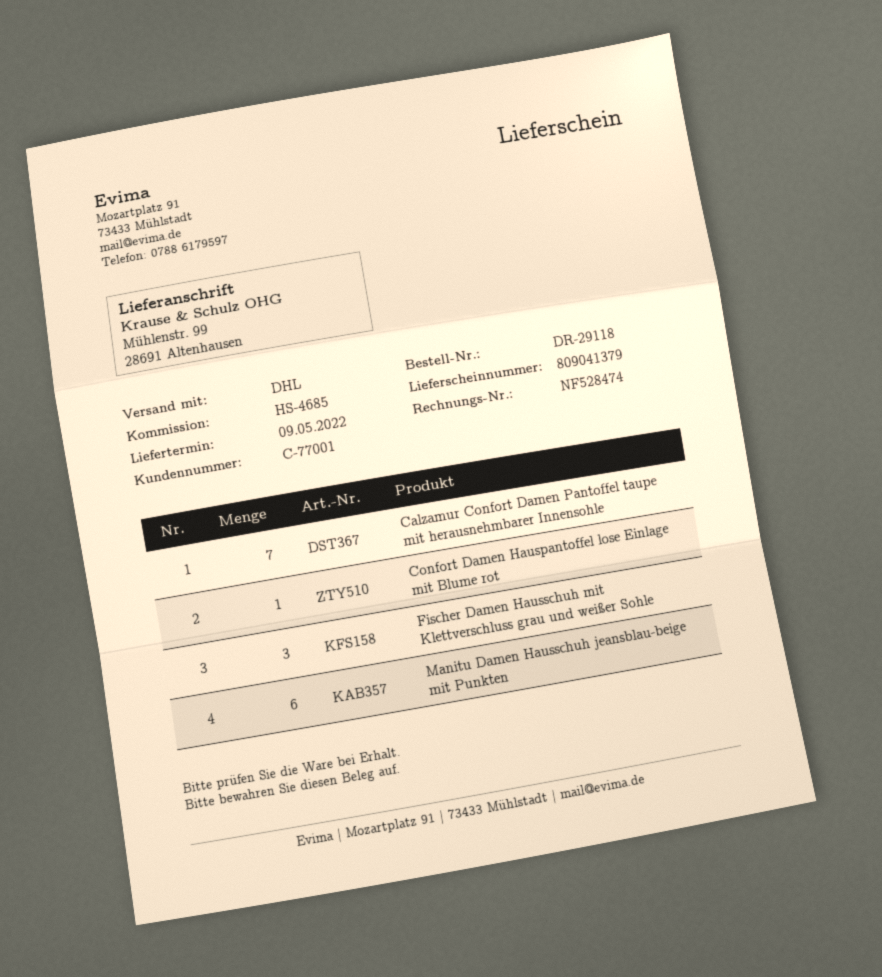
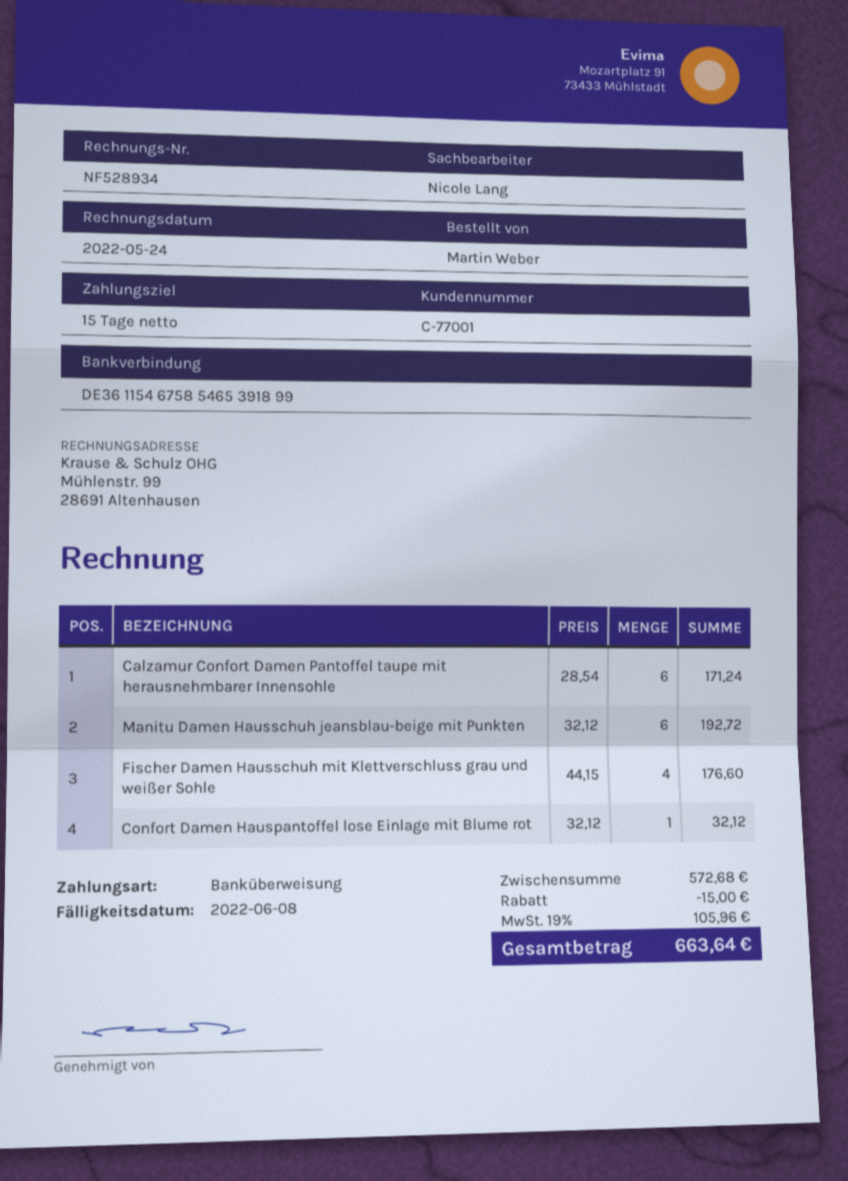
invoice number: NF528474 -> NF528934
Calzamur Confort Damen Pantoffel taupe mit herausnehmbarer Innensohle: 7 -> 6
Fischer Damen Hausschuh mit Klettverschluss grau und weißer Sohle: 3 -> 4

